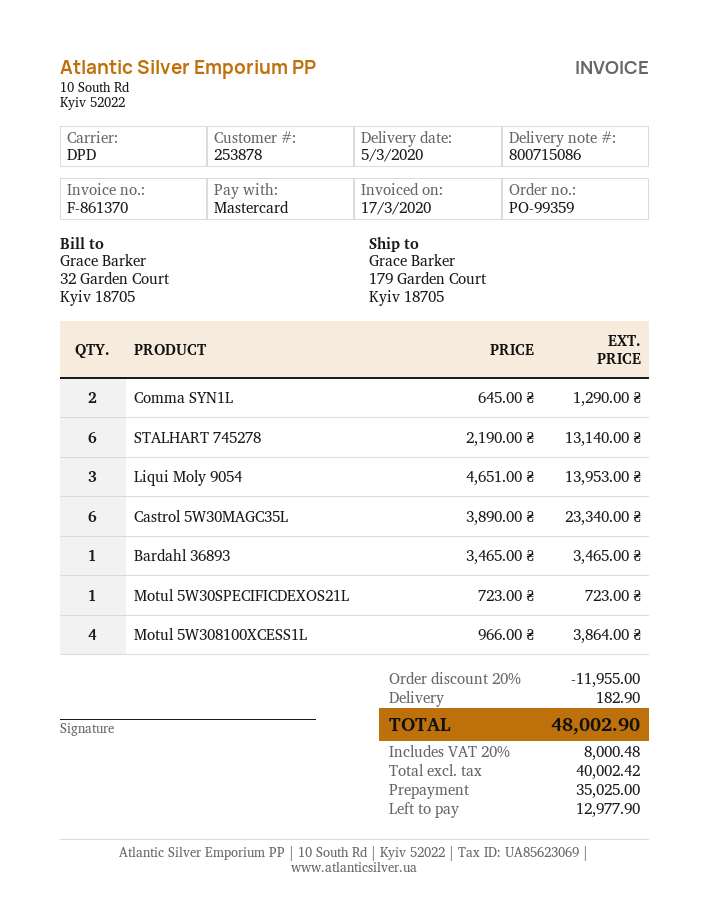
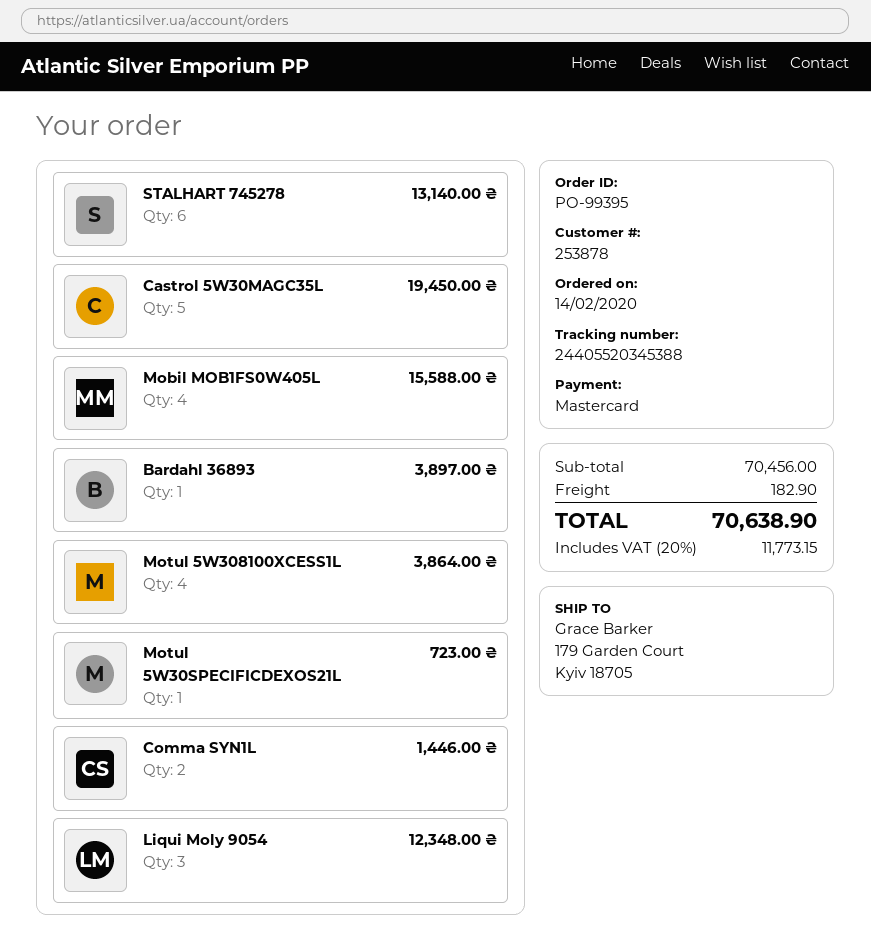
order number: PO-99359 -> PO-99395
Comma SYN1L: 2 for 1290.00 -> 2 for 1446.00
Liqui Moly 9054: 3 for 13953.00 -> 3 for 12348.00
Castrol 5W30MAGC35L: 6 for 23340.00 -> 5 for 19450.00
Bardahl 36893: 1 for 3465.00 -> 1 for 3897.00
Mobil MOB1FS0W405L: none -> 4 for 15588.00
discount: 20% = 11955.00 -> none
tax: 20% = 8000.48 -> 20% = 11773.15
total: 48002.90 -> 70638.90

